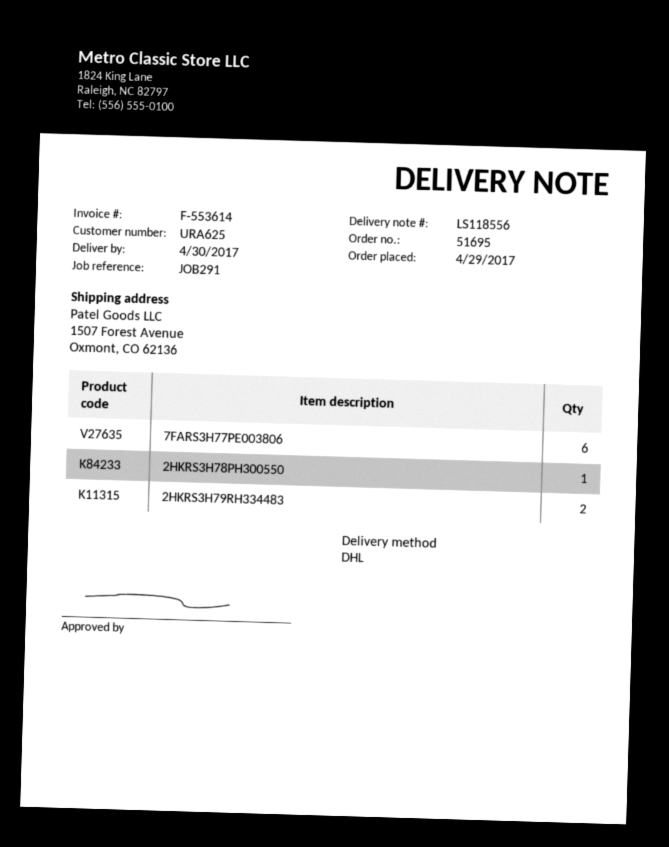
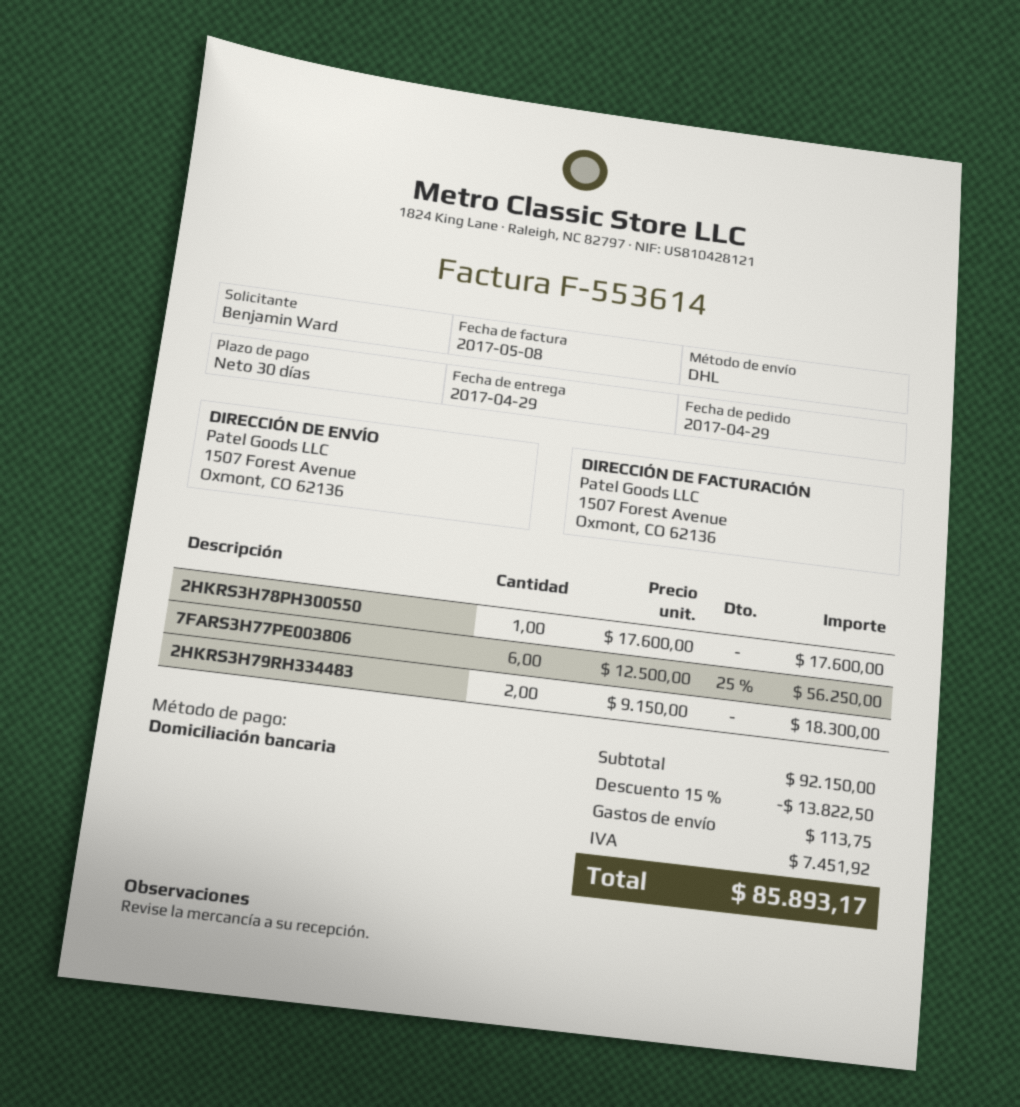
delivery date: 2017-04-30 -> 2017-04-29

